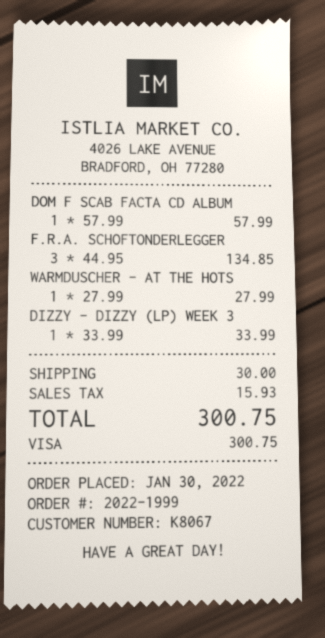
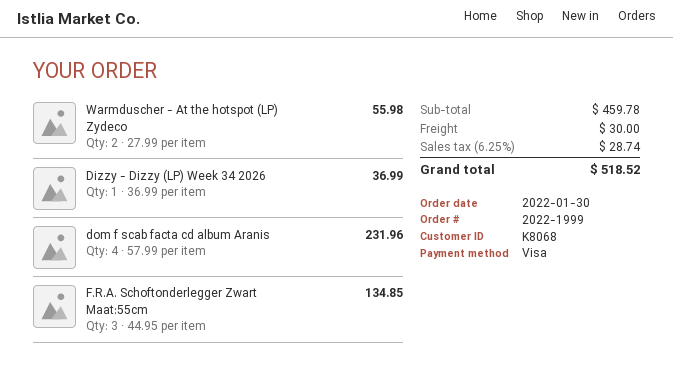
customer number: K8067 -> K8068
DOM F SCAB FACTA CD ALBUM: 1 x 57.99 = 57.99 -> 4 x 57.99 = 231.96
WARMDUSCHER - AT THE HOTS: 1 x 27.99 = 27.99 -> 2 x 27.99 = 55.98
DIZZY - DIZZY (LP) WEEK 3: 1 x 33.99 = 33.99 -> 1 x 36.99 = 36.99
tax: 15.93 -> 28.74
total: 300.75 -> 518.52

